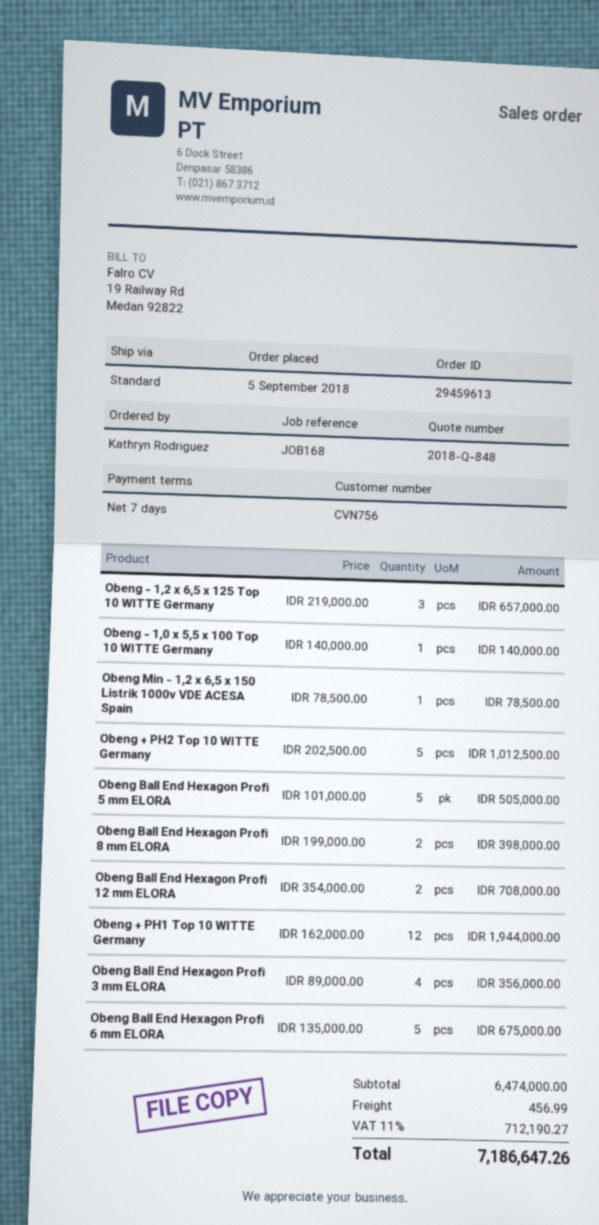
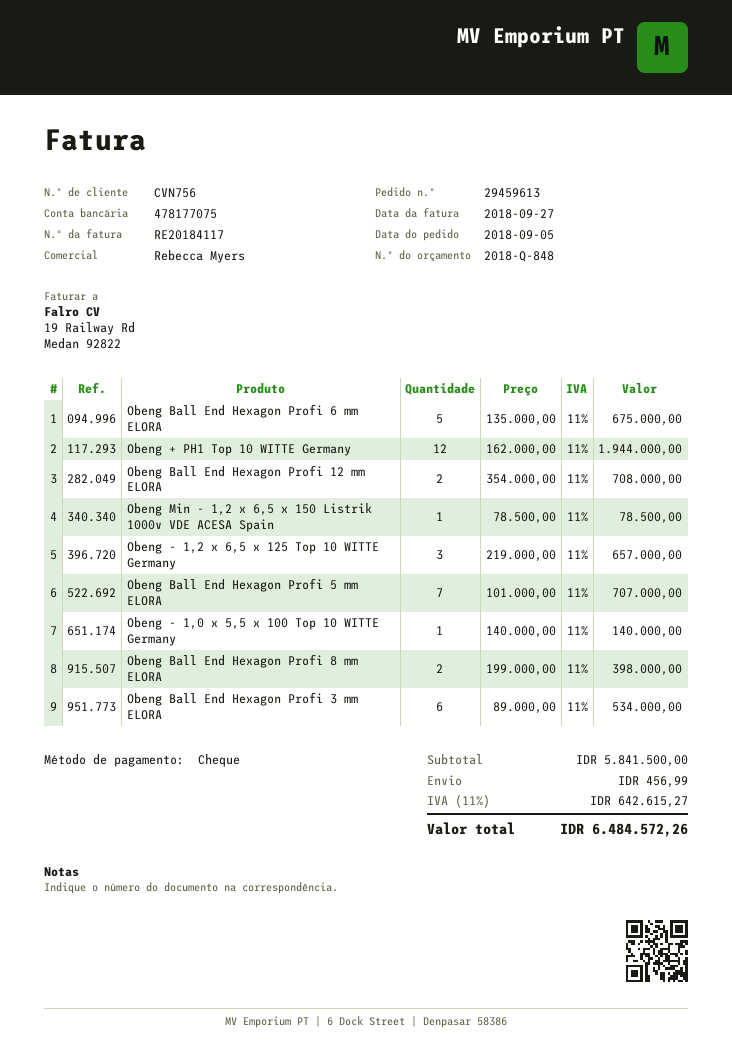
Obeng + PH2 Top 10 WITTE Germany: 5 x 202500.00 = 1012500.00 -> none
Obeng Ball End Hexagon Profi 5 mm ELORA: 5 x 101000.00 = 505000.00 -> 7 x 101000.00 = 707000.00
Obeng Ball End Hexagon Profi 3 mm ELORA: 4 x 89000.00 = 356000.00 -> 6 x 89000.00 = 534000.00
subtotal: 6474000.00 -> 5841500.00
tax: 11% = 712190.27 -> 11% = 642615.27
total: 7186647.26 -> 6484572.26

